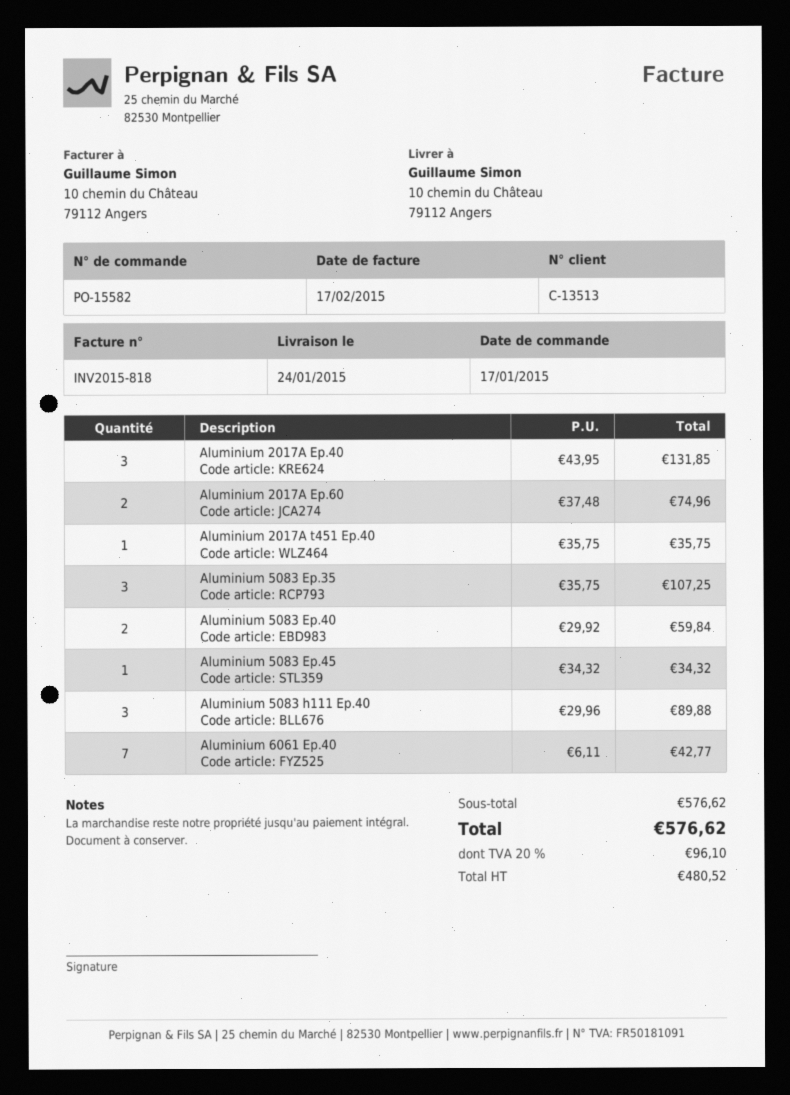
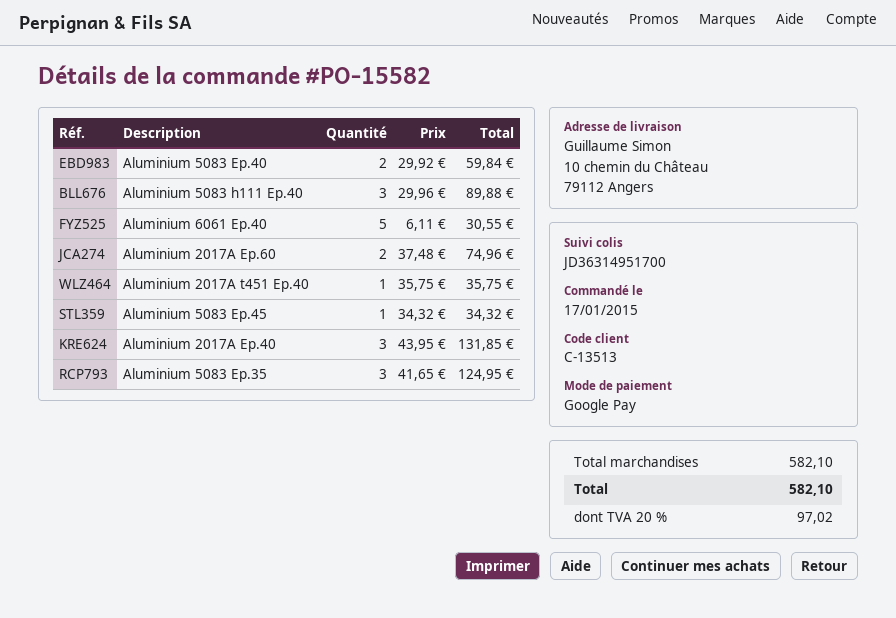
Aluminium 5083 Ep.35: 3 x 35.75 = 107.25 -> 3 x 41.65 = 124.95
Aluminium 6061 Ep.40: 7 x 6.11 = 42.77 -> 5 x 6.11 = 30.55
subtotal: 576.62 -> 582.10
tax: 20% = 96.10 -> 20% = 97.02
total: 576.62 -> 582.10

